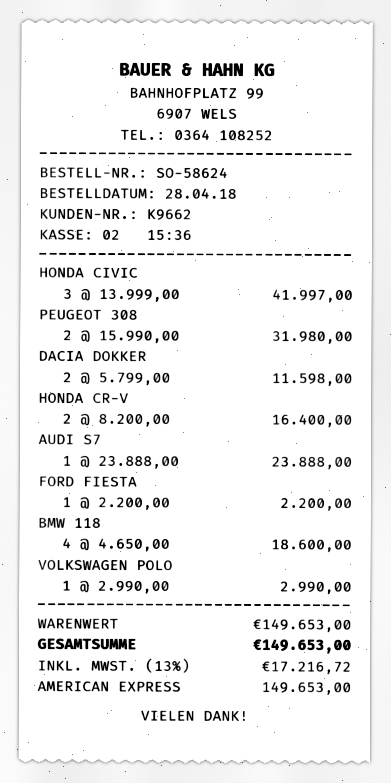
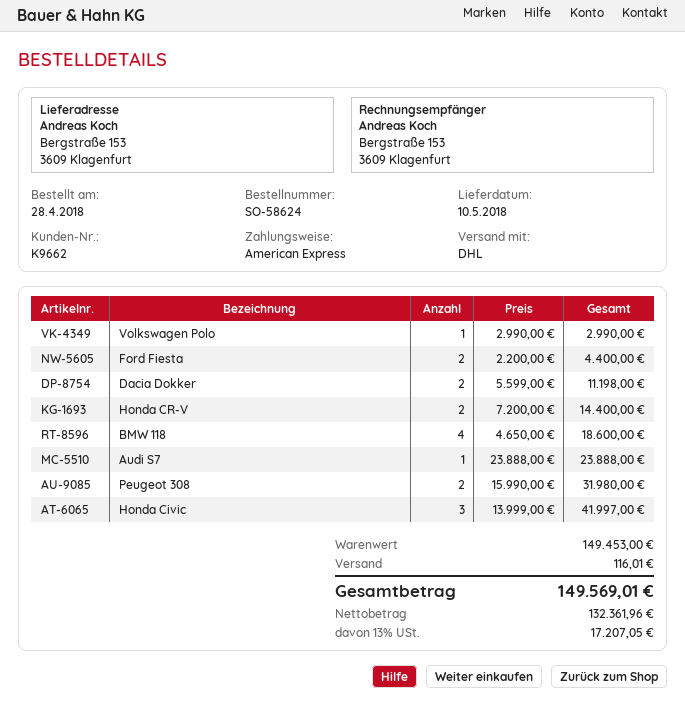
DACIA DOKKER: 2 x 5799.00 = 11598.00 -> 2 x 5599.00 = 11198.00
HONDA CR-V: 2 x 8200.00 = 16400.00 -> 2 x 7200.00 = 14400.00
FORD FIESTA: 1 x 2200.00 = 2200.00 -> 2 x 2200.00 = 4400.00
subtotal: 149653.00 -> 149453.00
shipping: none -> 116.01
tax: 13% = 17216.72 -> 13% = 17207.05
total: 149653.00 -> 149569.01

